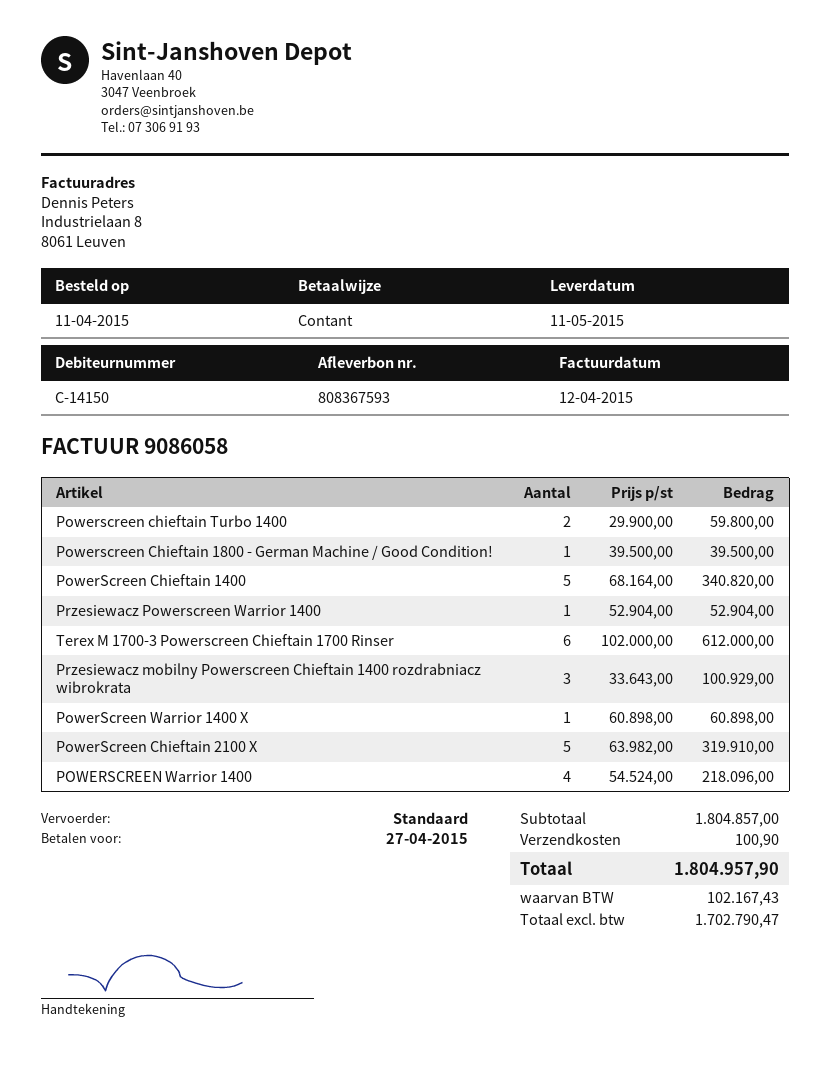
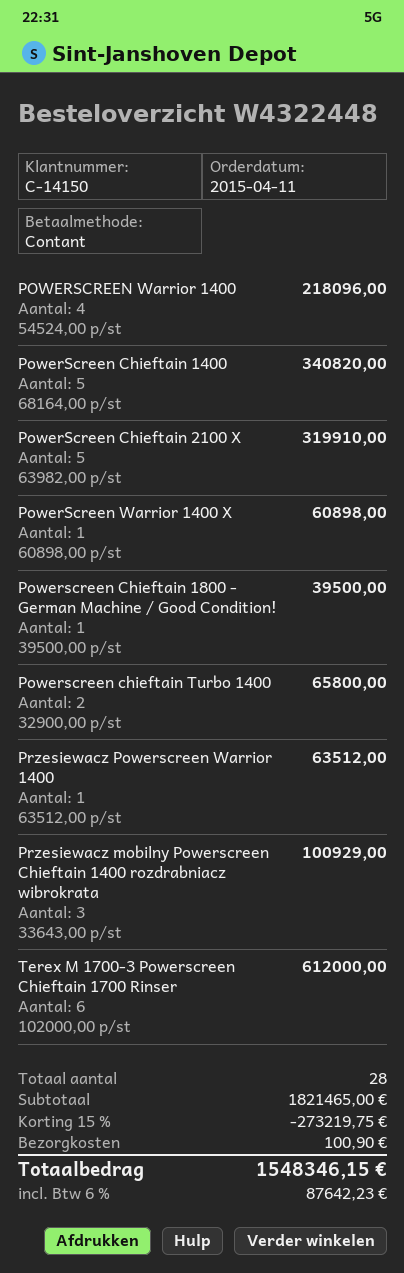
Powerscreen chieftain Turbo 1400: 2 x 29900.00 = 59800.00 -> 2 x 32900.00 = 65800.00
Przesiewacz Powerscreen Warrior 1400: 1 x 52904.00 = 52904.00 -> 1 x 63512.00 = 63512.00
subtotal: 1804857.00 -> 1821465.00
discount: none -> 15% = 273219.75
tax: 102167.43 -> 87642.23
total: 1804957.90 -> 1548346.15

